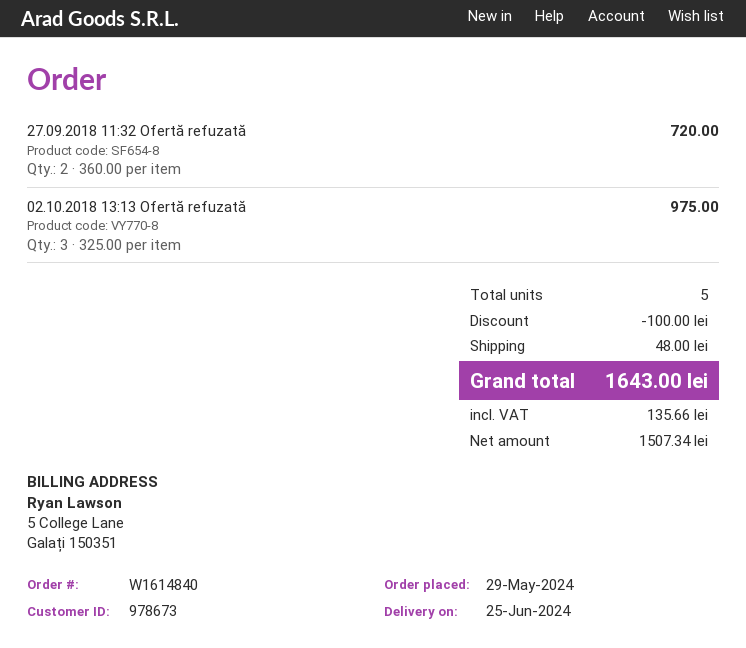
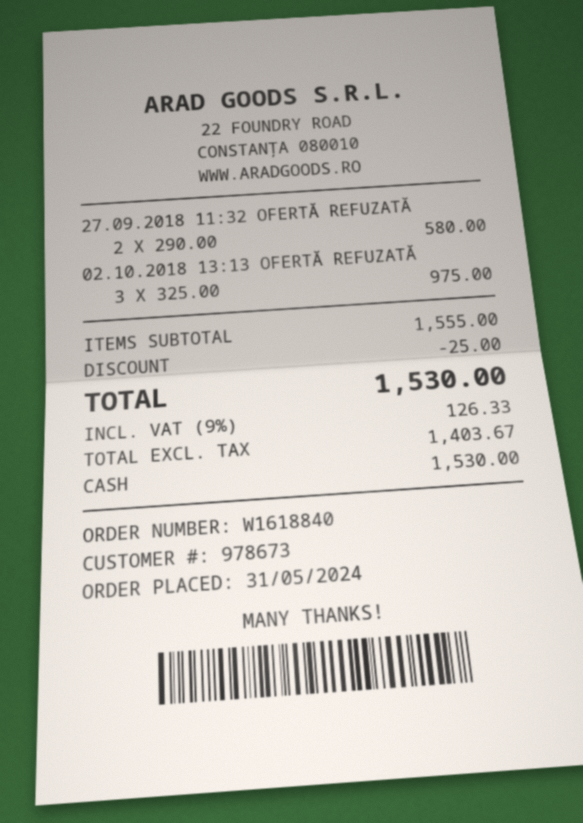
order number: W1614840 -> W1618840
order date: 2024-05-29 -> 2024-05-31
27.09.2018 11:32 Ofertă refuzată: 2 x 360.00 = 720.00 -> 2 x 290.00 = 580.00
discount: 100.00 -> 25.00
shipping: 48.00 -> none
net: 1507.34 -> 1403.67
tax: 135.66 -> 126.33
total: 1643.00 -> 1530.00

